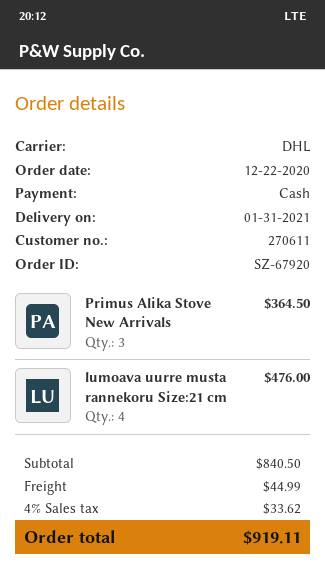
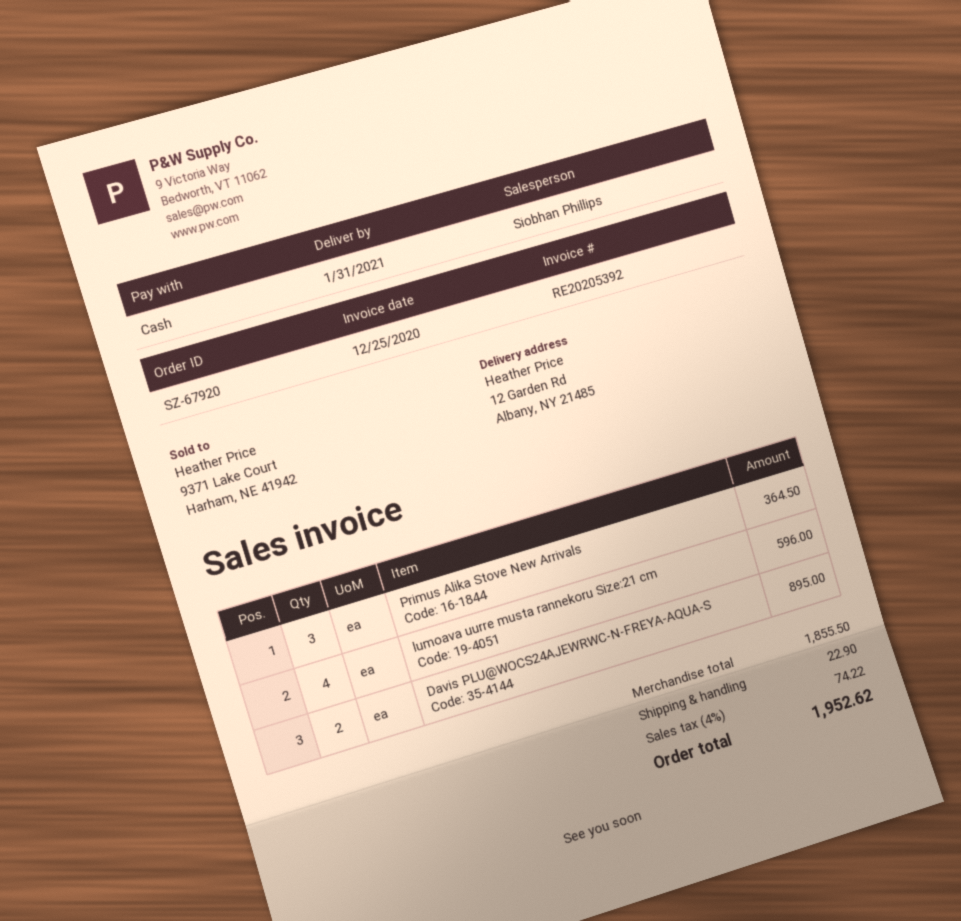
lumoava uurre musta rannekoru Size:21 cm: 4 for 476.00 -> 4 for 596.00
Davis PLU@WOCS24AJEWRWC-N-FREYA-AQUA-S: none -> 2 for 895.00
subtotal: 840.50 -> 1855.50
shipping: 44.99 -> 22.90
tax: 4% = 33.62 -> 4% = 74.22
total: 919.11 -> 1952.62

